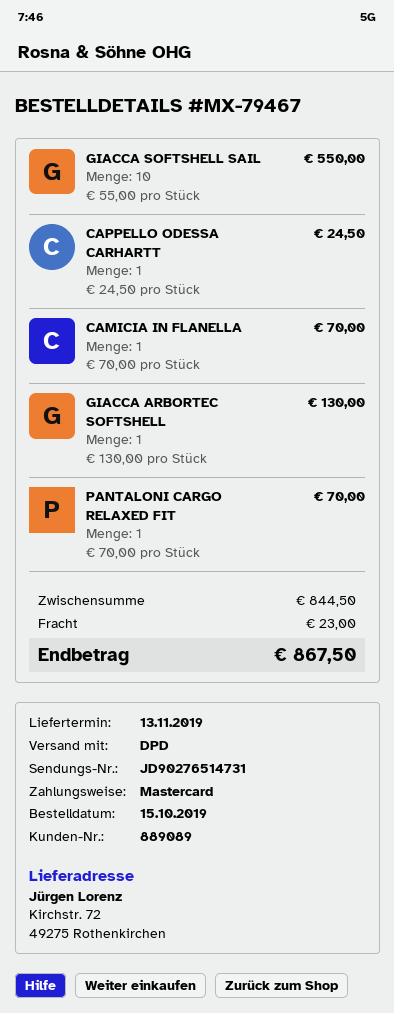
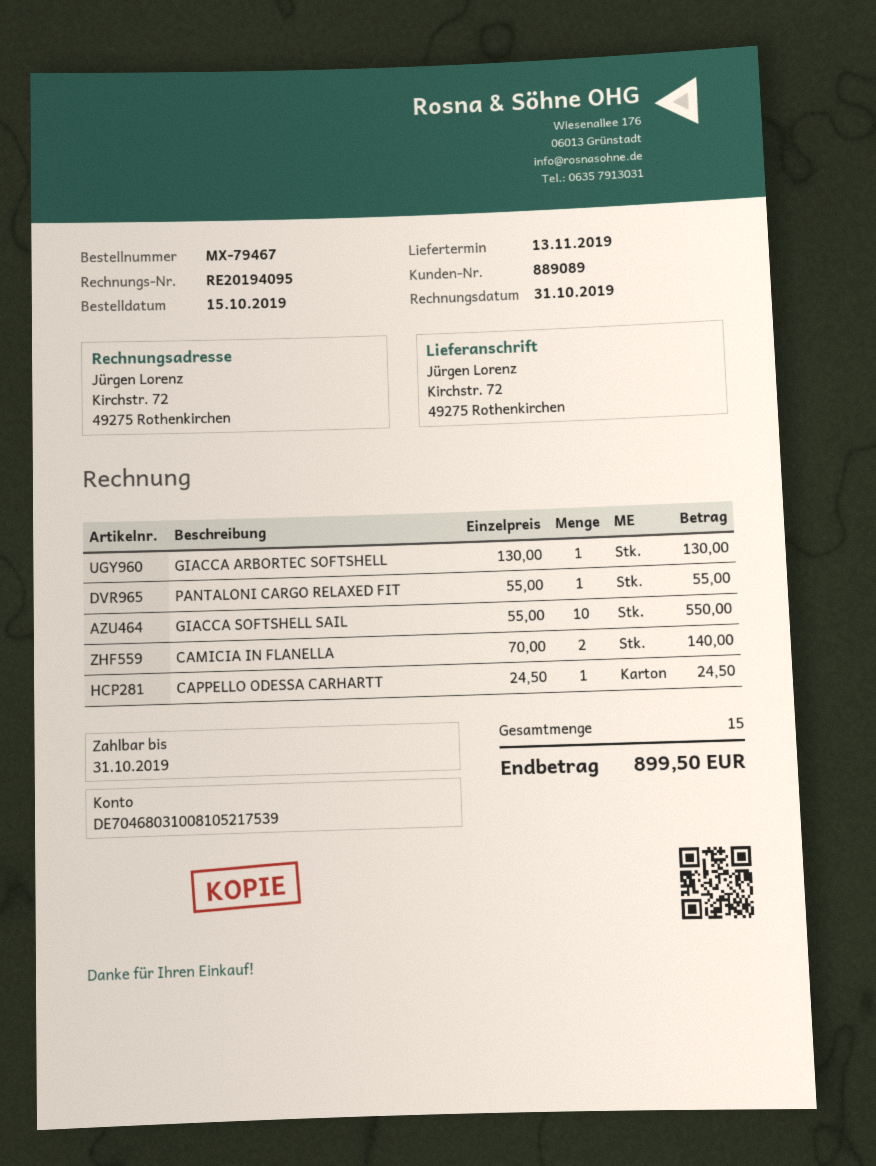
CAMICIA IN FLANELLA: 1 x 70.00 = 70.00 -> 2 x 70.00 = 140.00
PANTALONI CARGO RELAXED FIT: 1 x 70.00 = 70.00 -> 1 x 55.00 = 55.00
shipping: 23.00 -> none
total: 867.50 -> 899.50

